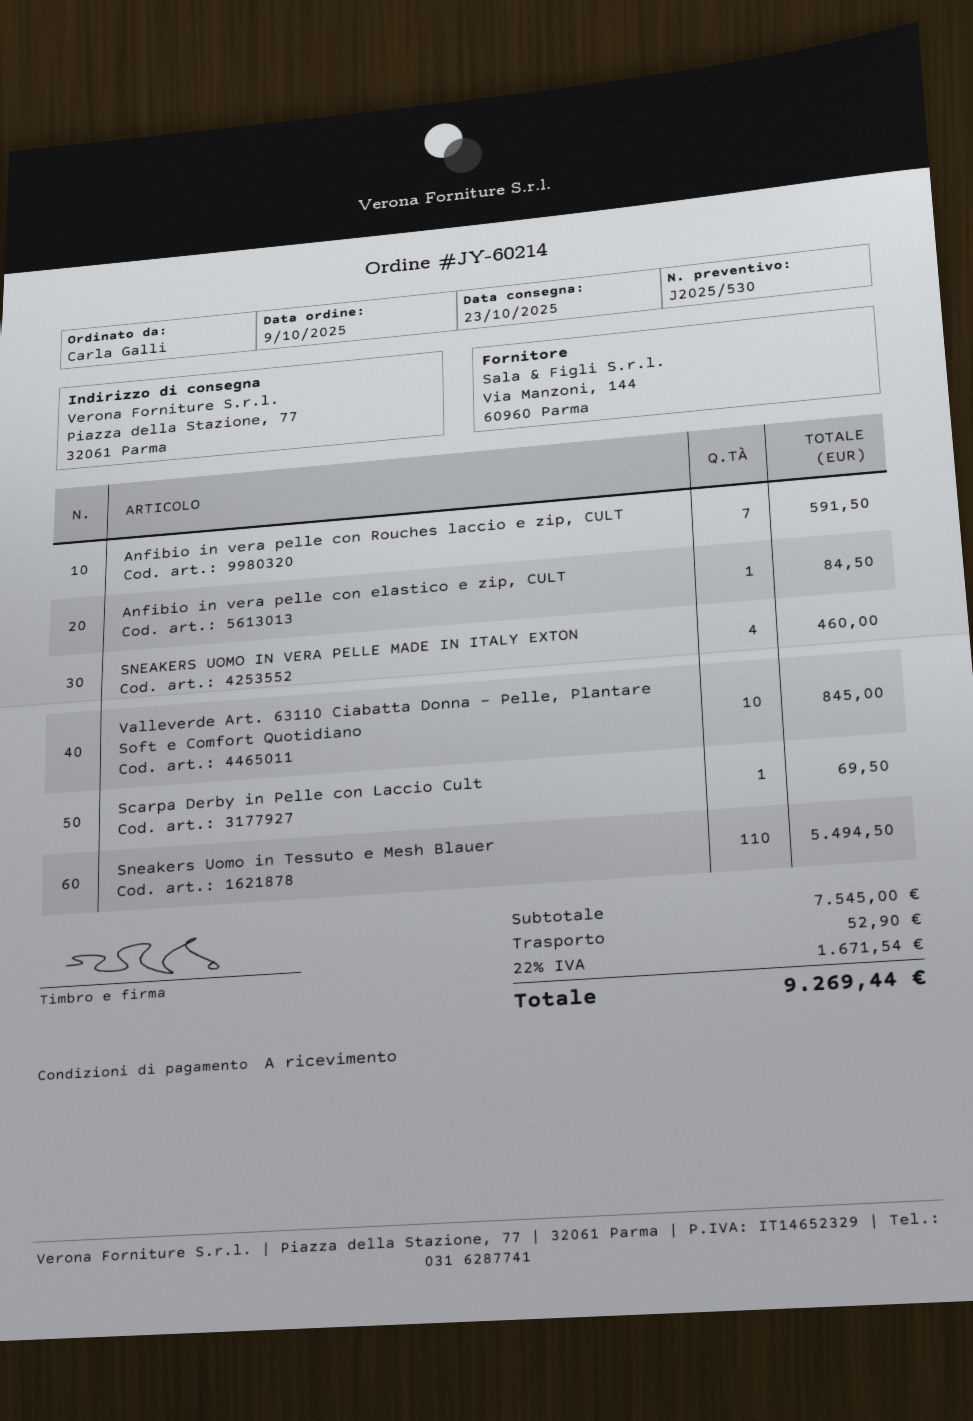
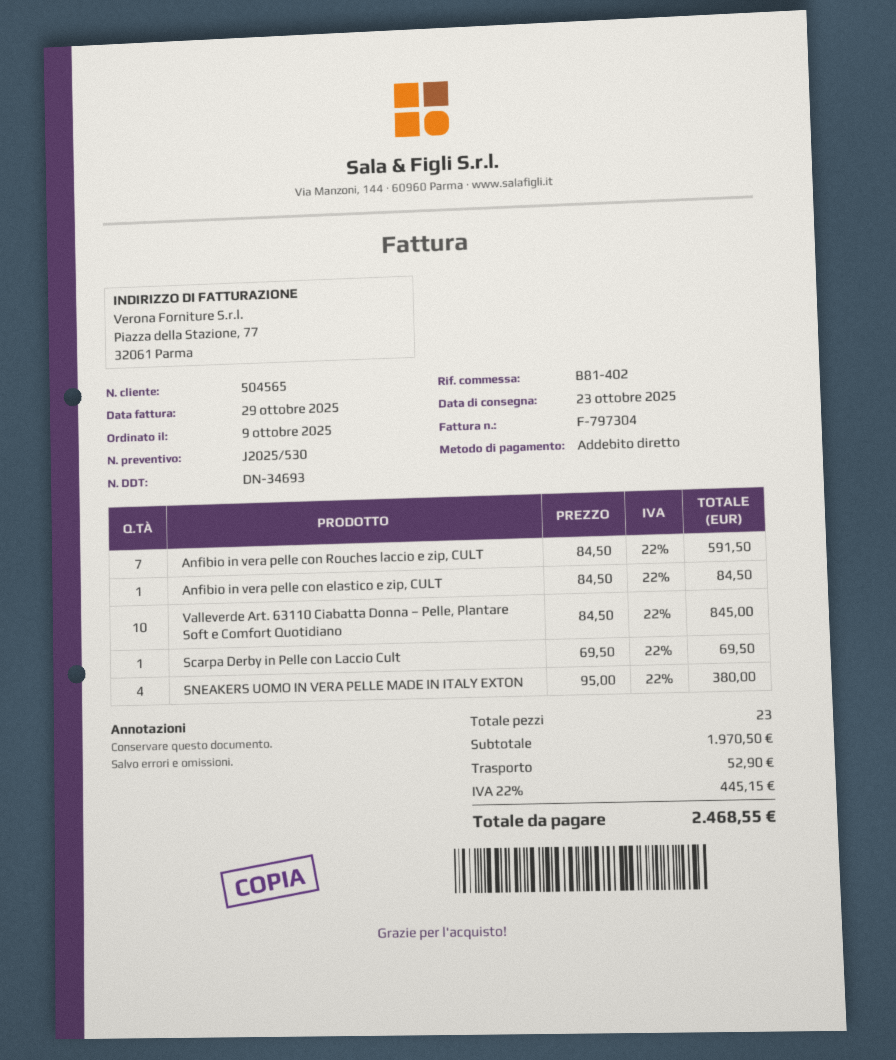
SNEAKERS UOMO IN VERA PELLE MADE IN ITALY EXTON: 4 for 460.00 -> 4 for 380.00
Sneakers Uomo in Tessuto e Mesh Blauer: 110 for 5494.50 -> none
subtotal: 7545.00 -> 1970.50
tax: 22% = 1671.54 -> 22% = 445.15
total: 9269.44 -> 2468.55

